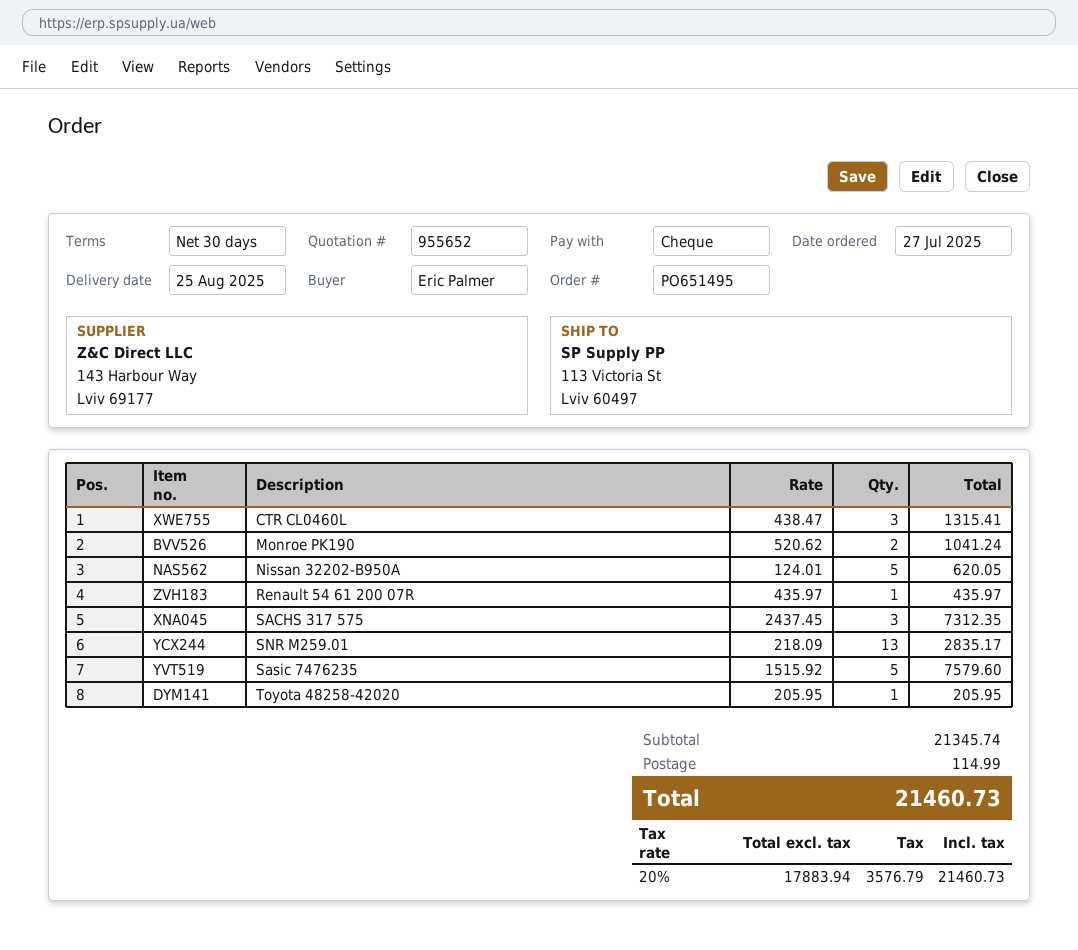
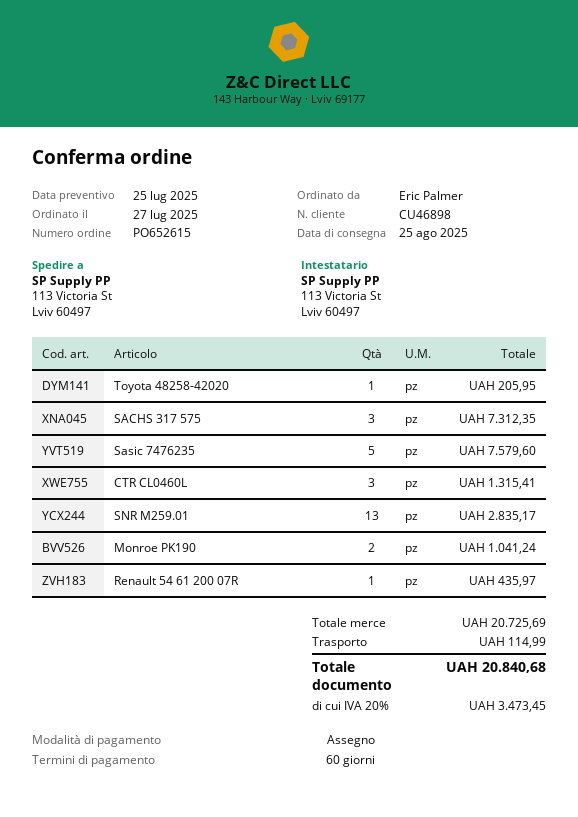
order number: PO651495 -> PO652615
payment terms: 30 days -> 60 days
Nissan 32202-B950A: 5 for 620.05 -> none
subtotal: 21345.74 -> 20725.69
tax: 20% = 3576.79 -> 20% = 3473.45
total: 21460.73 -> 20840.68

